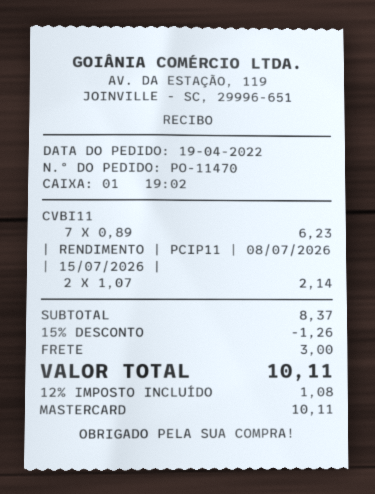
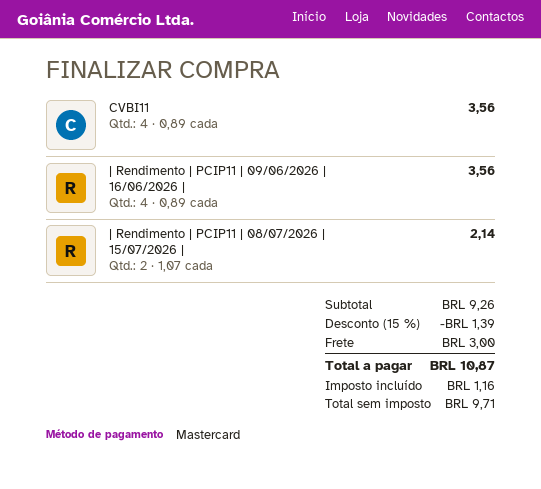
CVBI11: 7 x 0.89 = 6.23 -> 4 x 0.89 = 3.56
| Rendimento | PCIP11 | 09/06/2026 | 16/06/2026 |: none -> 4 x 0.89 = 3.56
subtotal: 8.37 -> 9.26
discount: 15% = 1.26 -> 15% = 1.39
tax: 1.08 -> 1.16
total: 10.11 -> 10.87

